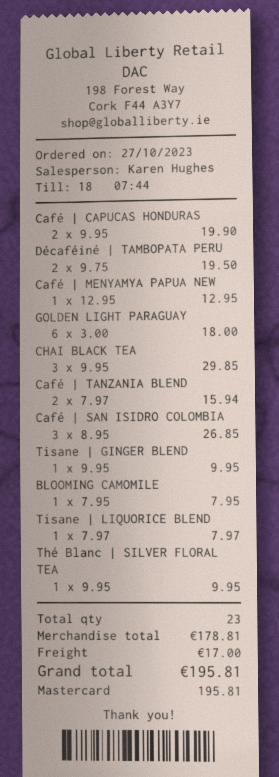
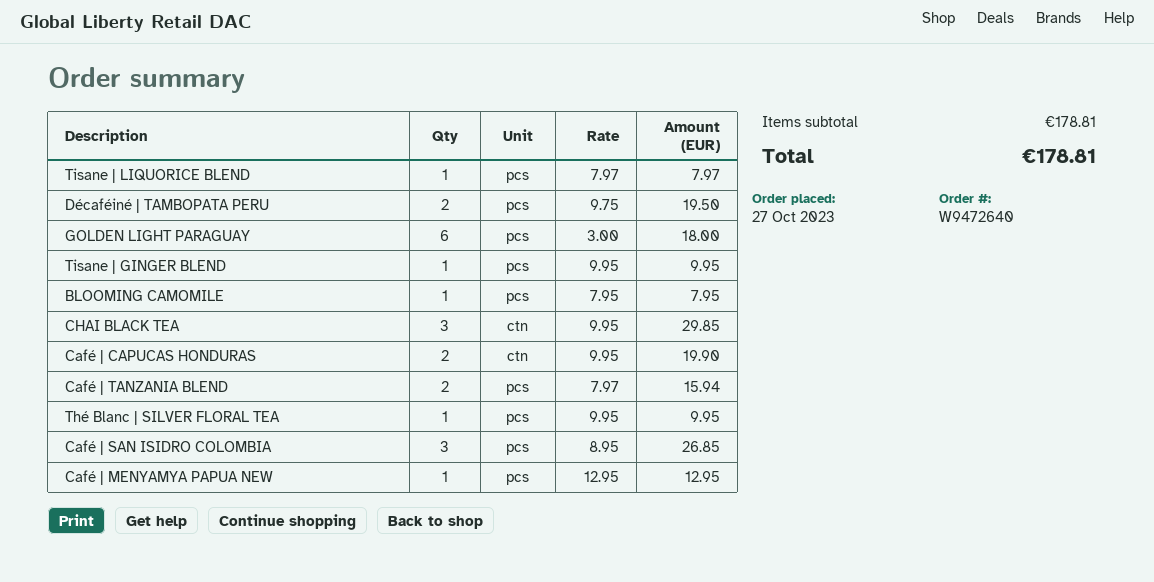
shipping: 17.00 -> none
total: 195.81 -> 178.81

